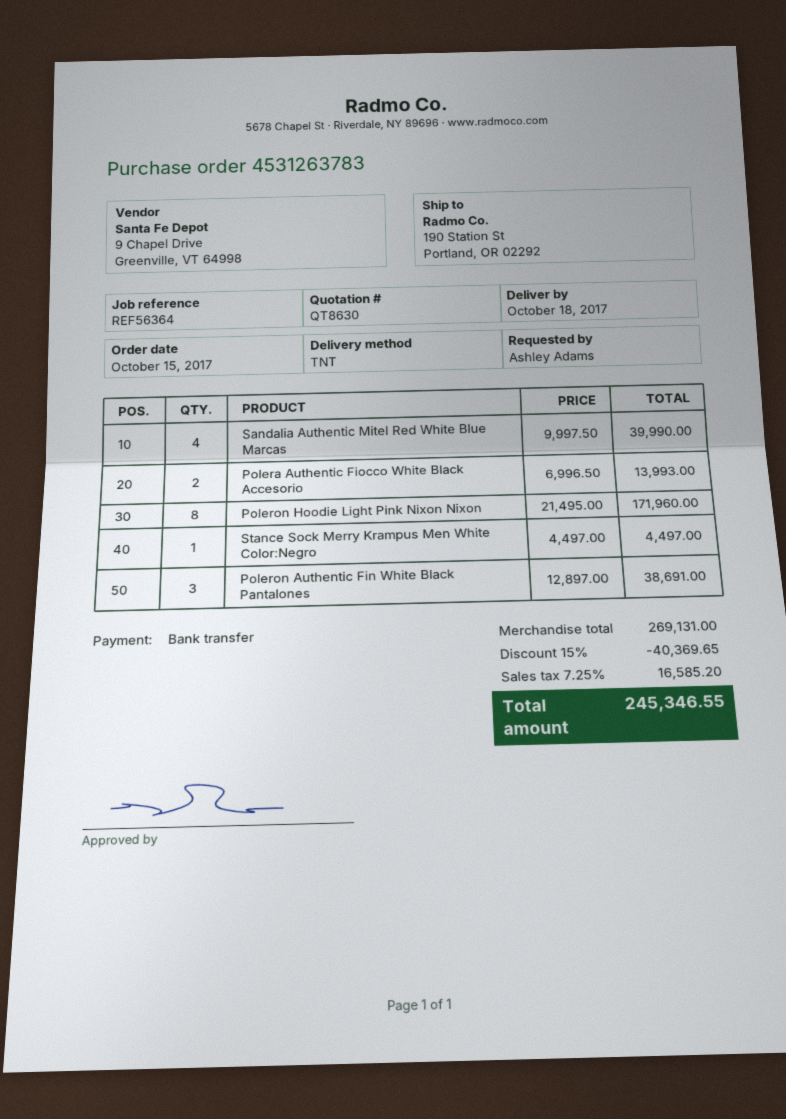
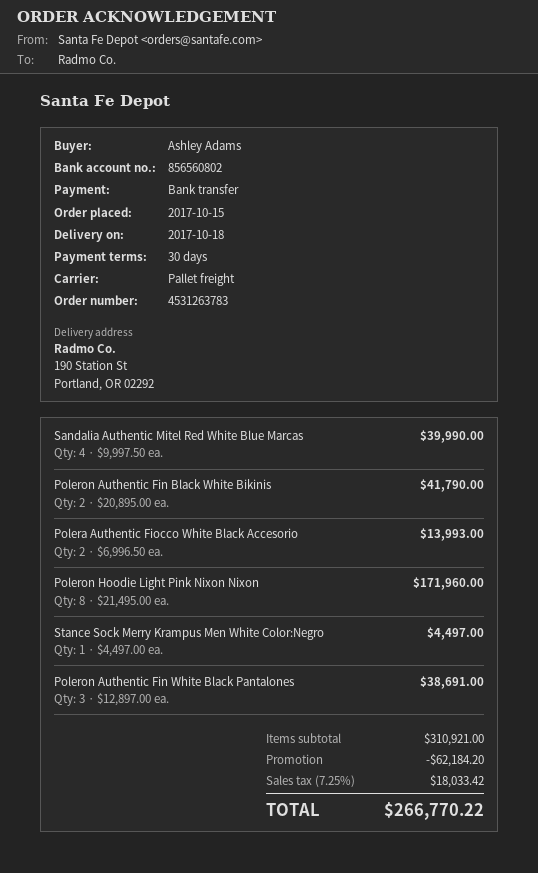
shipping method: TNT -> pallet freight
Poleron Authentic Fin Black White Bikinis: none -> 2 x 20895.00 = 41790.00
subtotal: 269131.00 -> 310921.00
discount: 40369.65 -> 62184.20
tax: 7.25% = 16585.20 -> 7.25% = 18033.42
total: 245346.55 -> 266770.22

